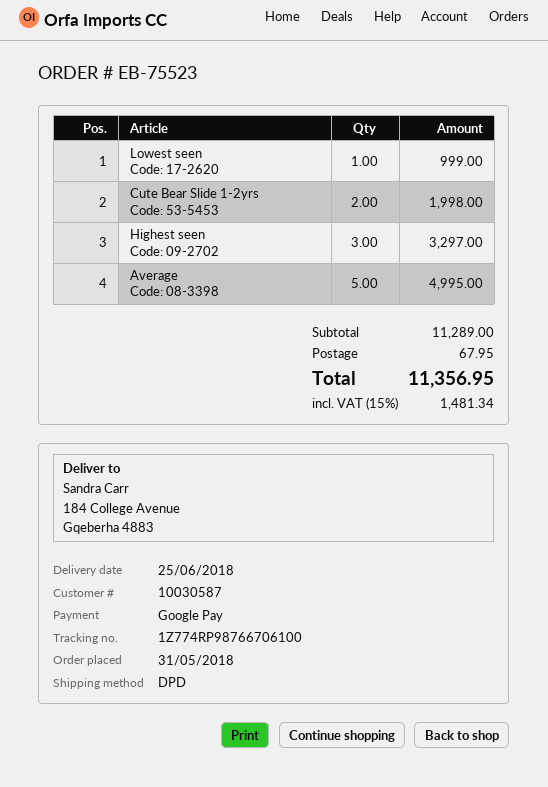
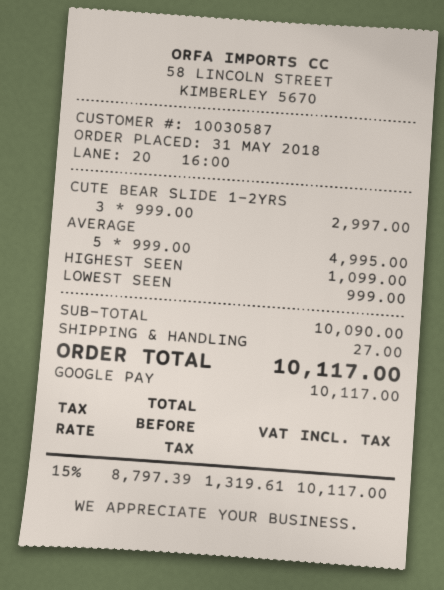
Cute Bear Slide 1-2yrs: 2 for 1998.00 -> 3 for 2997.00
Highest seen: 3 for 3297.00 -> 1 for 1099.00
subtotal: 11289.00 -> 10090.00
shipping: 67.95 -> 27.00
tax: 15% = 1481.34 -> 15% = 1319.61
total: 11356.95 -> 10117.00

